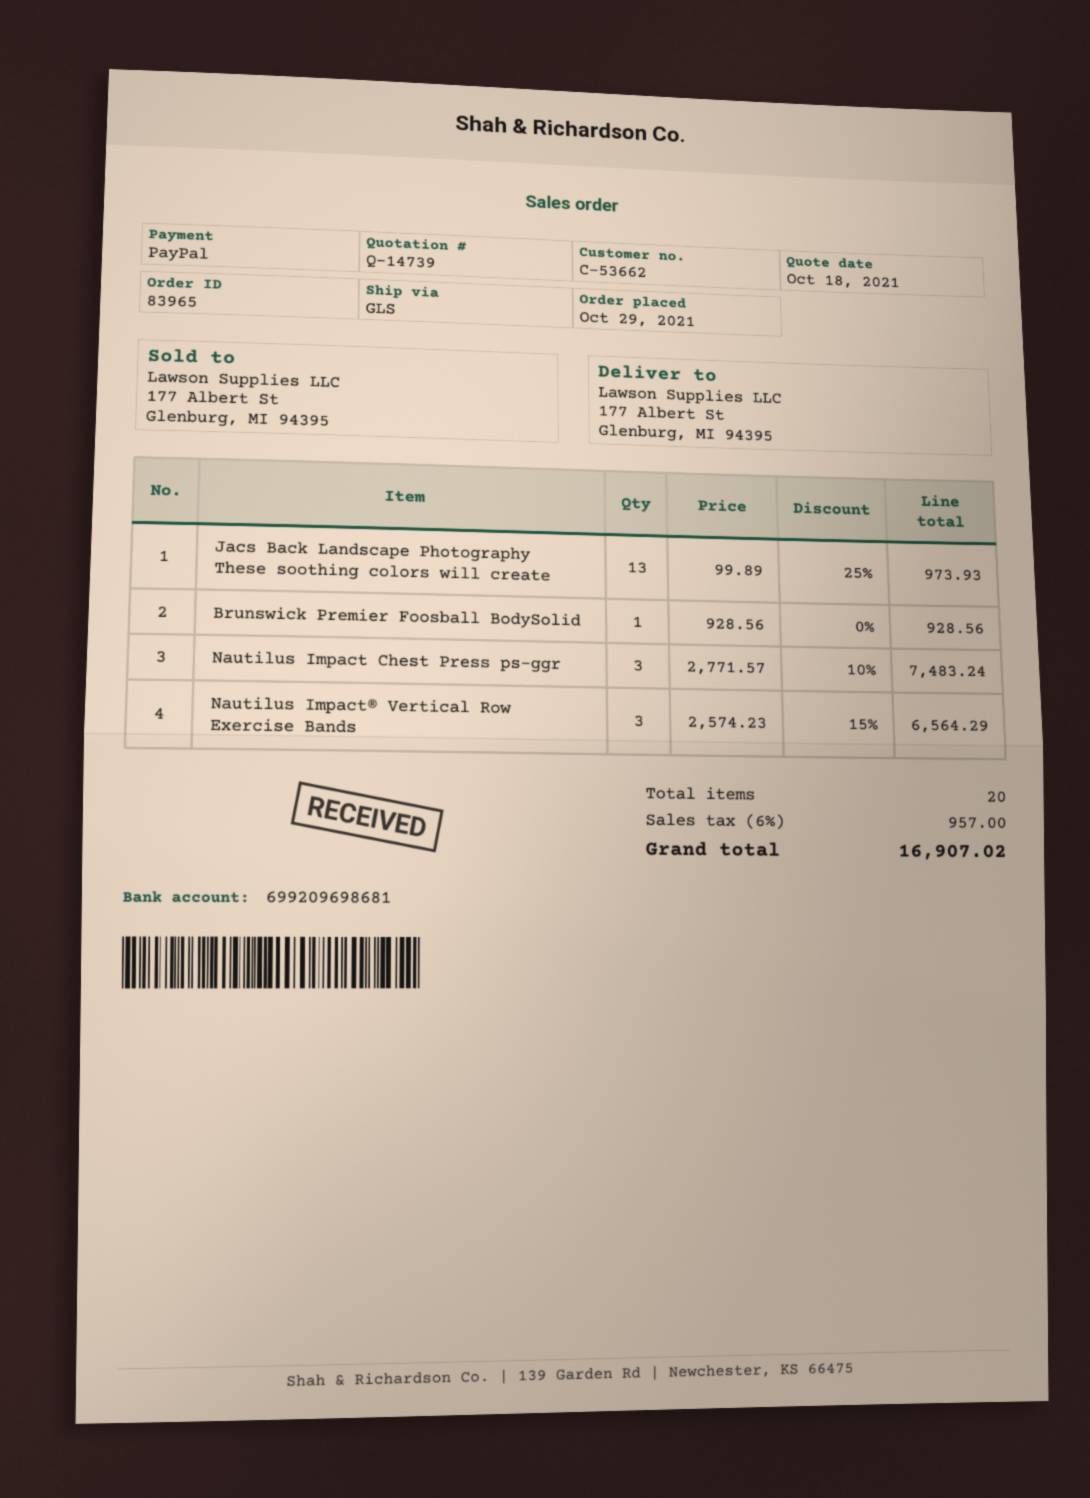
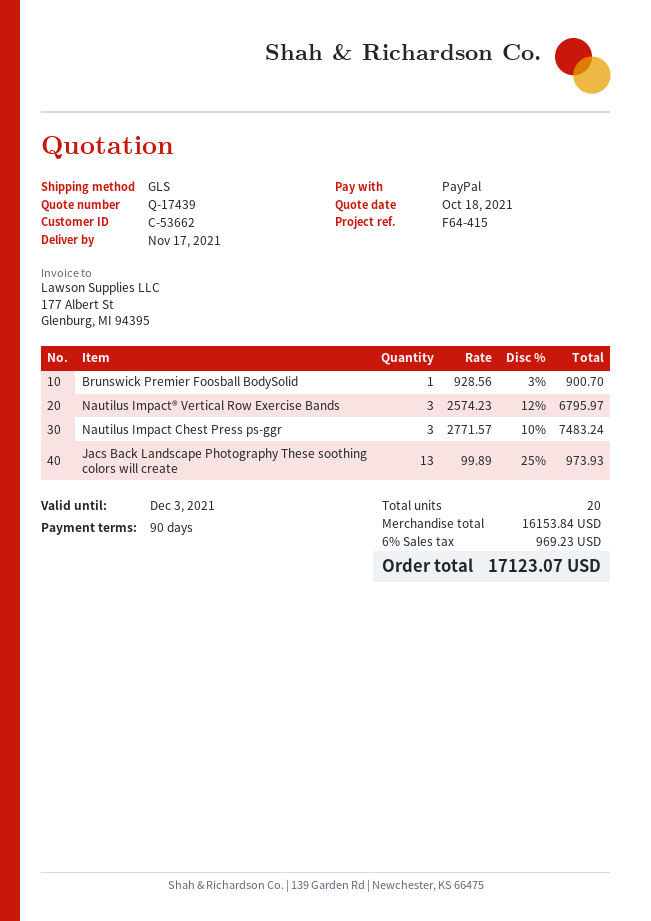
quote number: Q-14739 -> Q-17439
Brunswick Premier Foosball BodySolid: 1 x 928.56 = 928.56 -> 1 x 928.56 - 3% = 900.70
Nautilus Impact® Vertical Row Exercise Bands: 3 x 2574.23 - 15% = 6564.29 -> 3 x 2574.23 - 12% = 6795.97
tax: 6% = 957.00 -> 6% = 969.23
total: 16907.02 -> 17123.07

